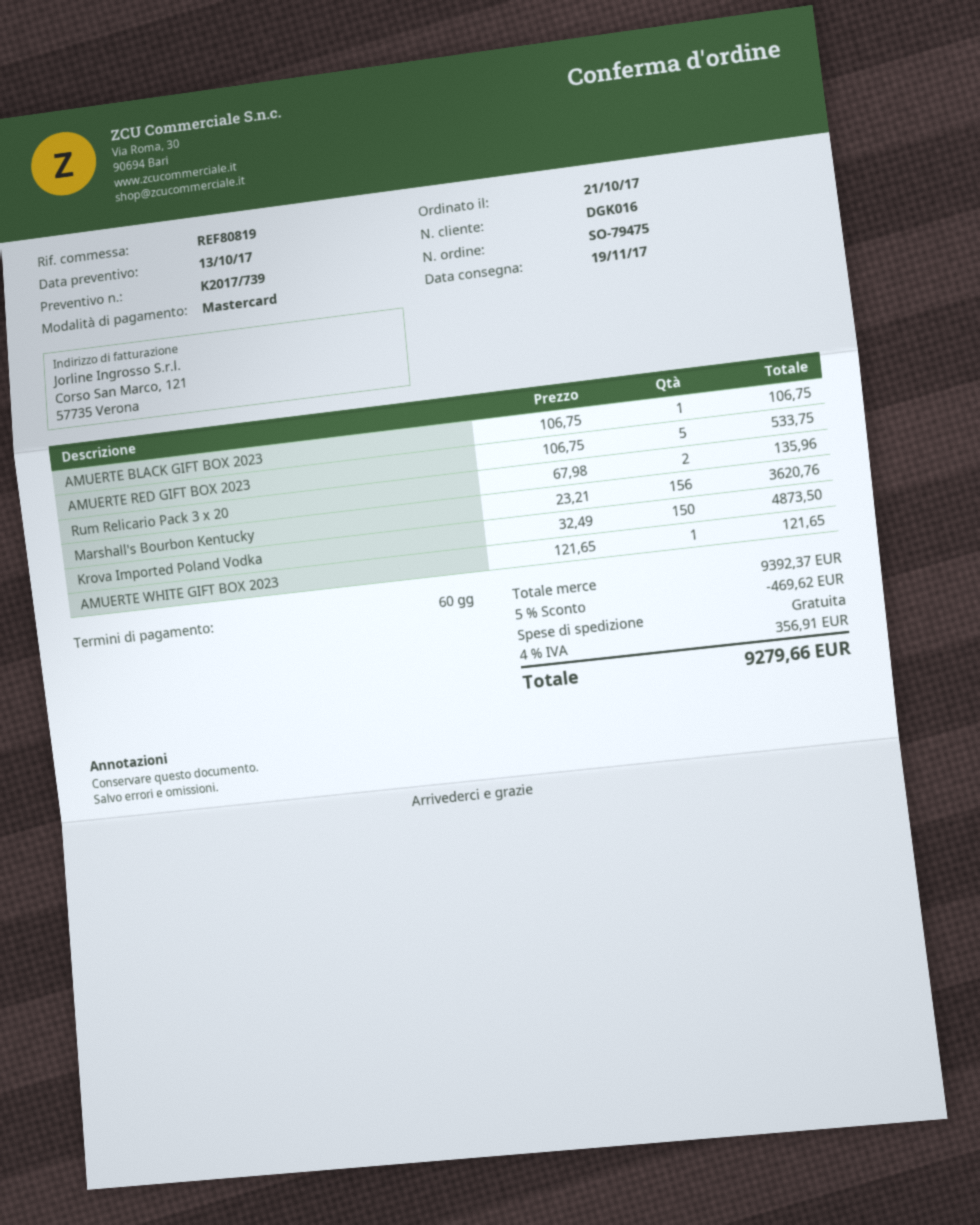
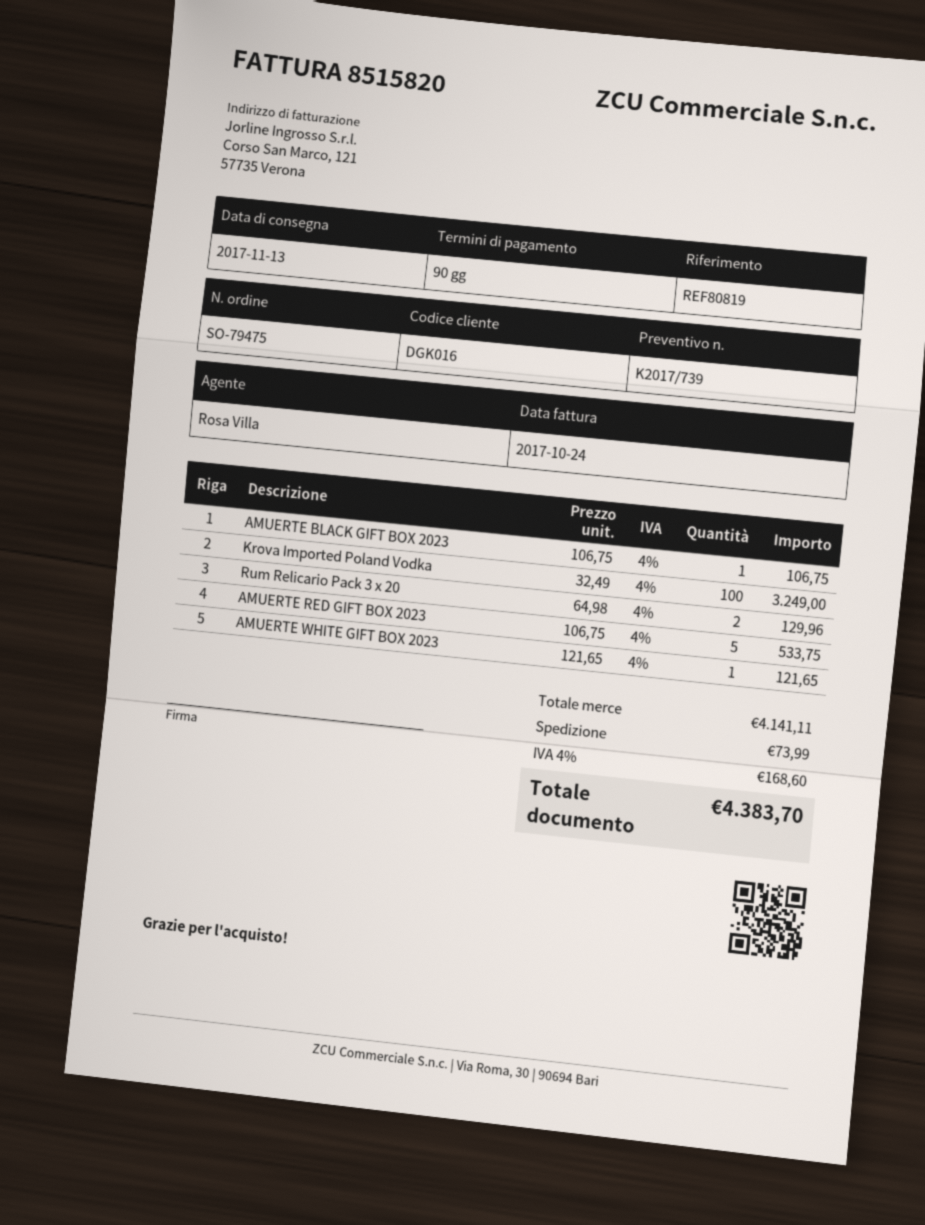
delivery date: 2017-11-19 -> 2017-11-13
payment terms: 60 days -> 90 days
Rum Relicario Pack 3 x 20: 2 x 67.98 = 135.96 -> 2 x 64.98 = 129.96
Marshall's Bourbon Kentucky: 156 x 23.21 = 3620.76 -> none
Krova Imported Poland Vodka: 150 x 32.49 = 4873.50 -> 100 x 32.49 = 3249.00
subtotal: 9392.37 -> 4141.11
discount: 5% = 469.62 -> none
shipping: 0.00 -> 73.99
tax: 4% = 356.91 -> 4% = 168.60
total: 9279.66 -> 4383.70

